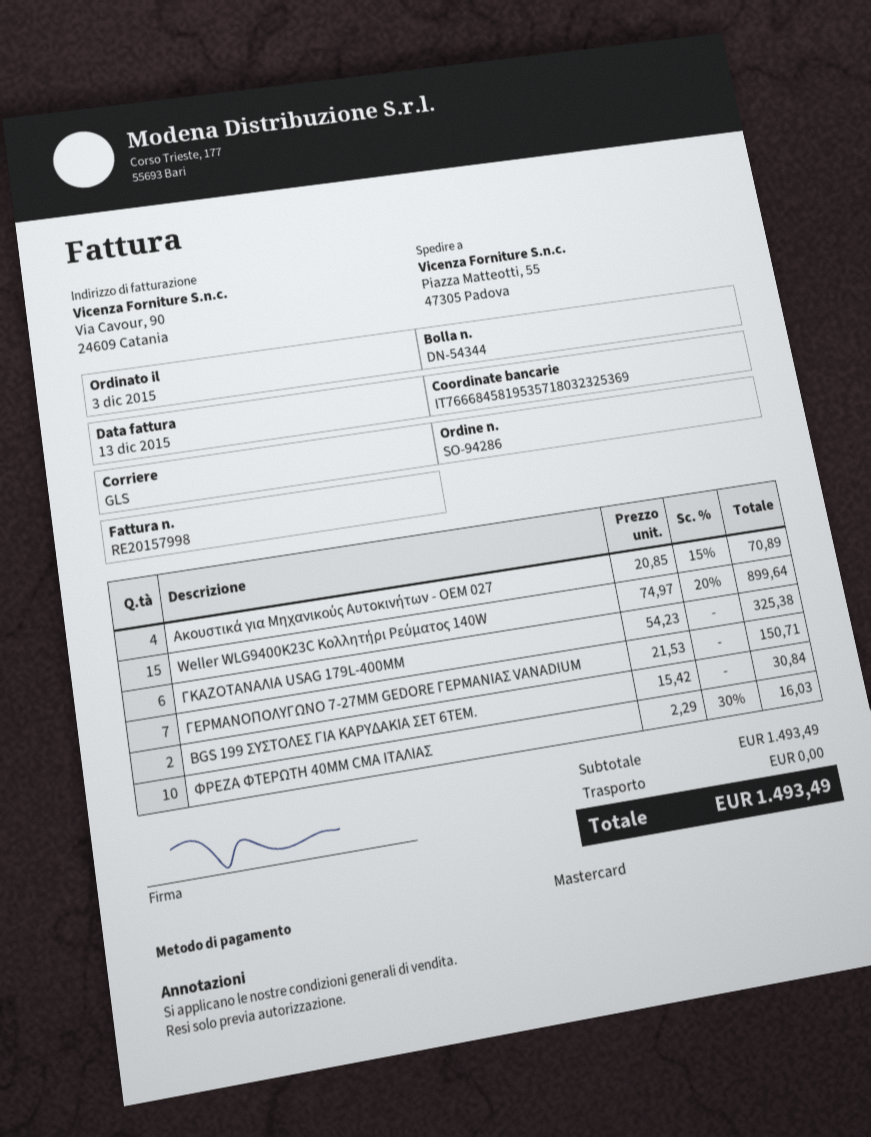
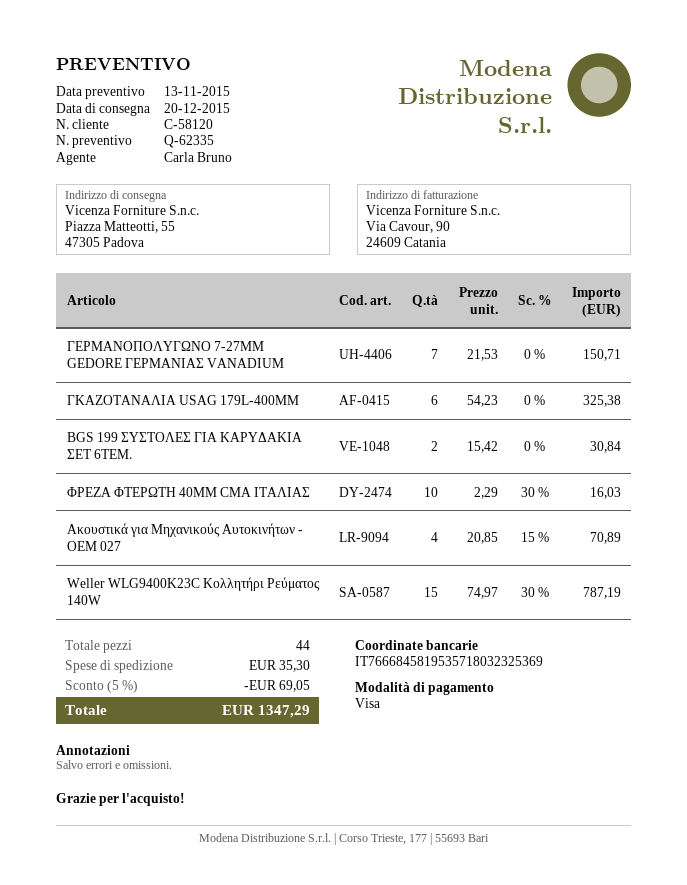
payment method: Mastercard -> Visa
Weller WLG9400K23C Κολλητήρι Ρεύματος 140W: 15 x 74.97 - 20% = 899.64 -> 15 x 74.97 - 30% = 787.19
discount: none -> 5% = 69.05
shipping: 0.00 -> 35.30
total: 1493.49 -> 1347.29

